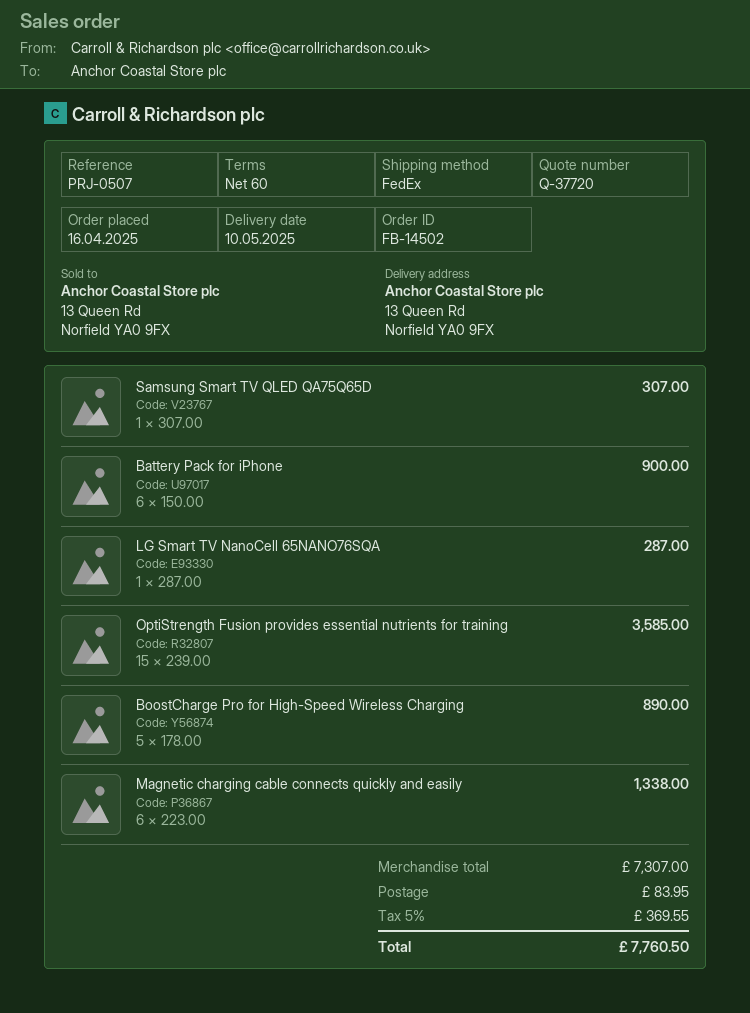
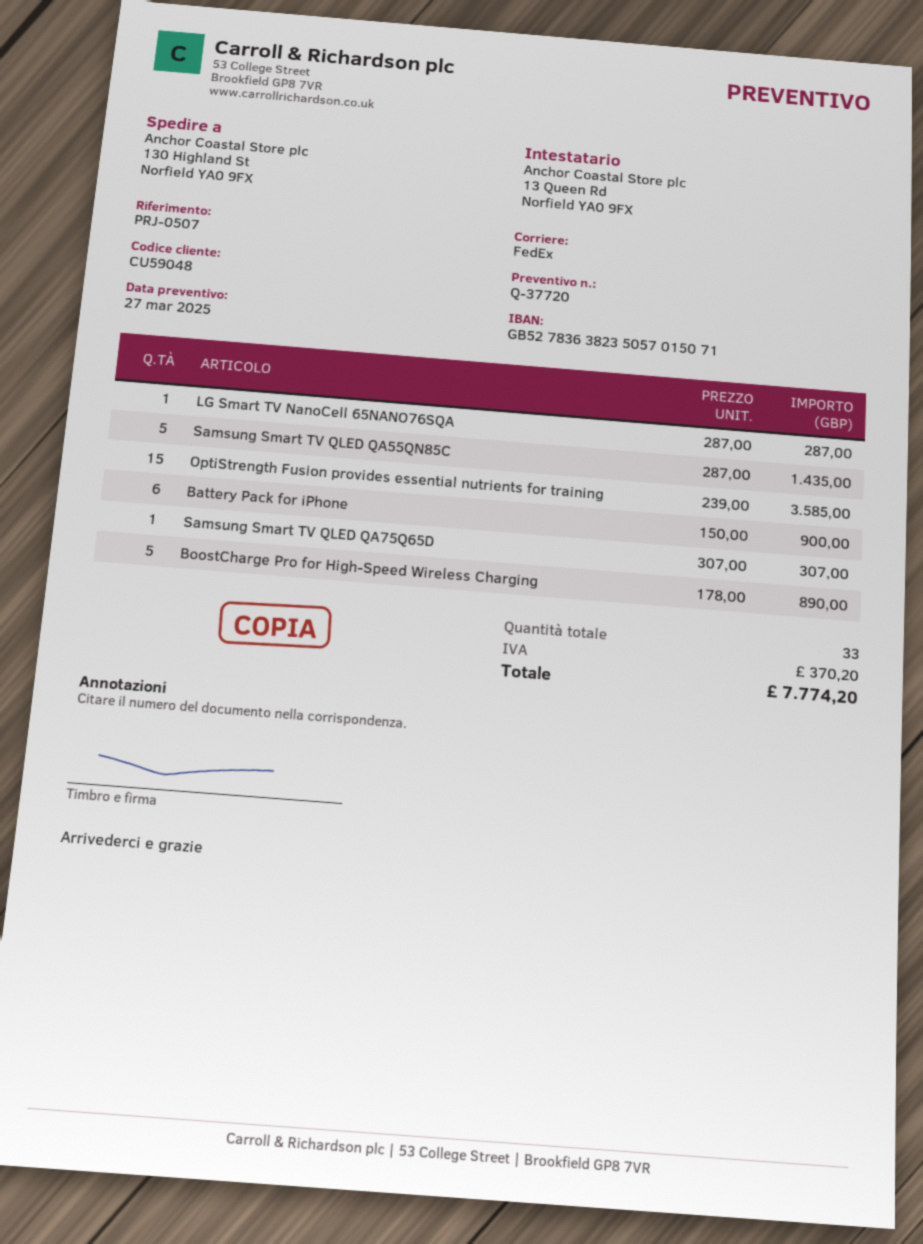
ship to: 13 Queen Rd, Norfield YA0 9FX -> 130 Highland St, Norfield YA0 9FX
Magnetic charging cable connects quickly and easily: 6 x 223.00 = 1338.00 -> none
Samsung Smart TV QLED QA55QN85C: none -> 5 x 287.00 = 1435.00
shipping: 83.95 -> none
tax: 369.55 -> 370.20
total: 7760.50 -> 7774.20

